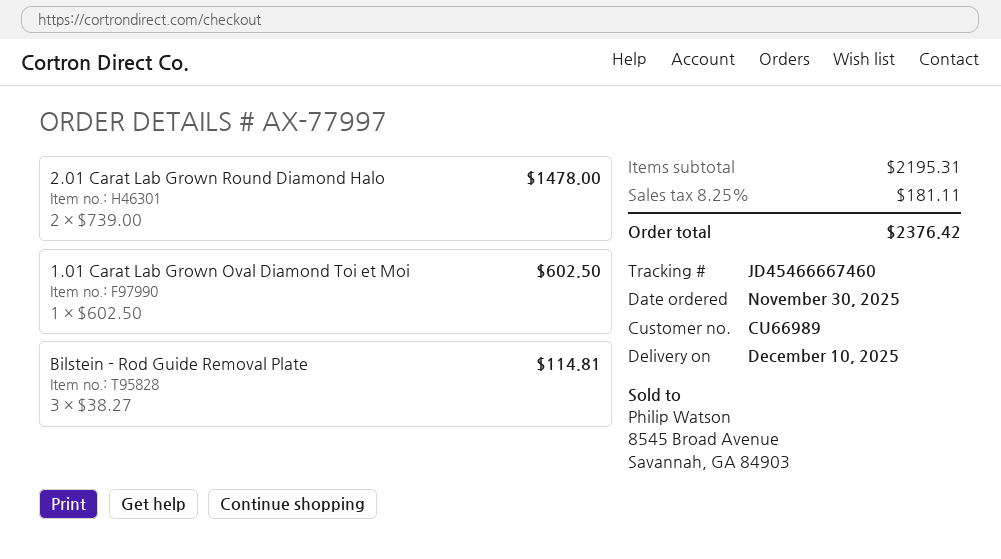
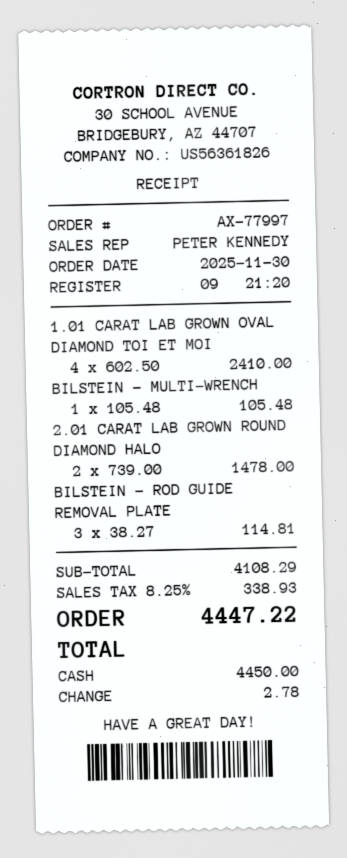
1.01 Carat Lab Grown Oval Diamond Toi et Moi: 1 x 602.50 = 602.50 -> 4 x 602.50 = 2410.00
BILSTEIN - MULTI-WRENCH: none -> 1 x 105.48 = 105.48
subtotal: 2195.31 -> 4108.29
tax: 8.25% = 181.11 -> 8.25% = 338.93
total: 2376.42 -> 4447.22

